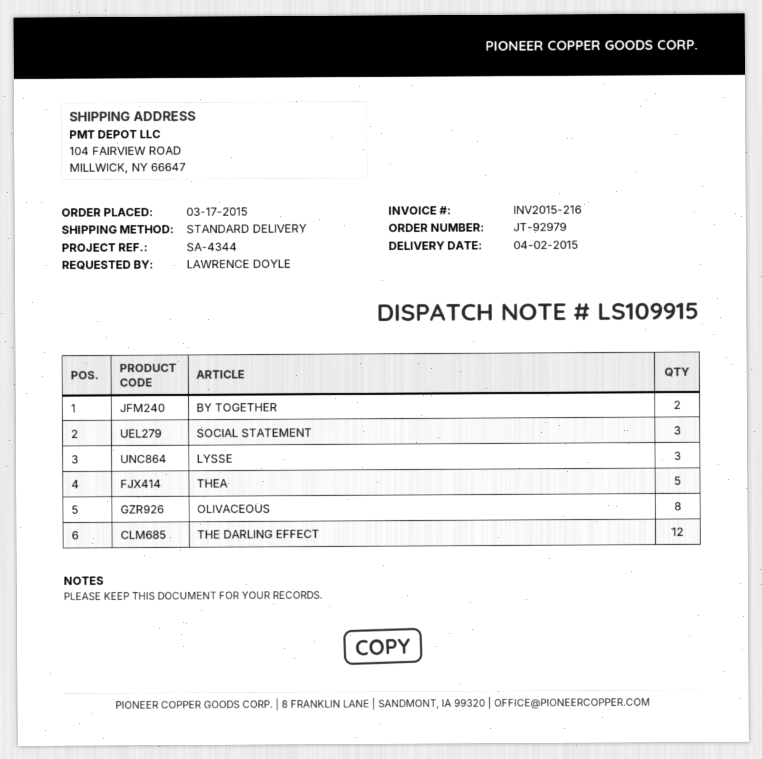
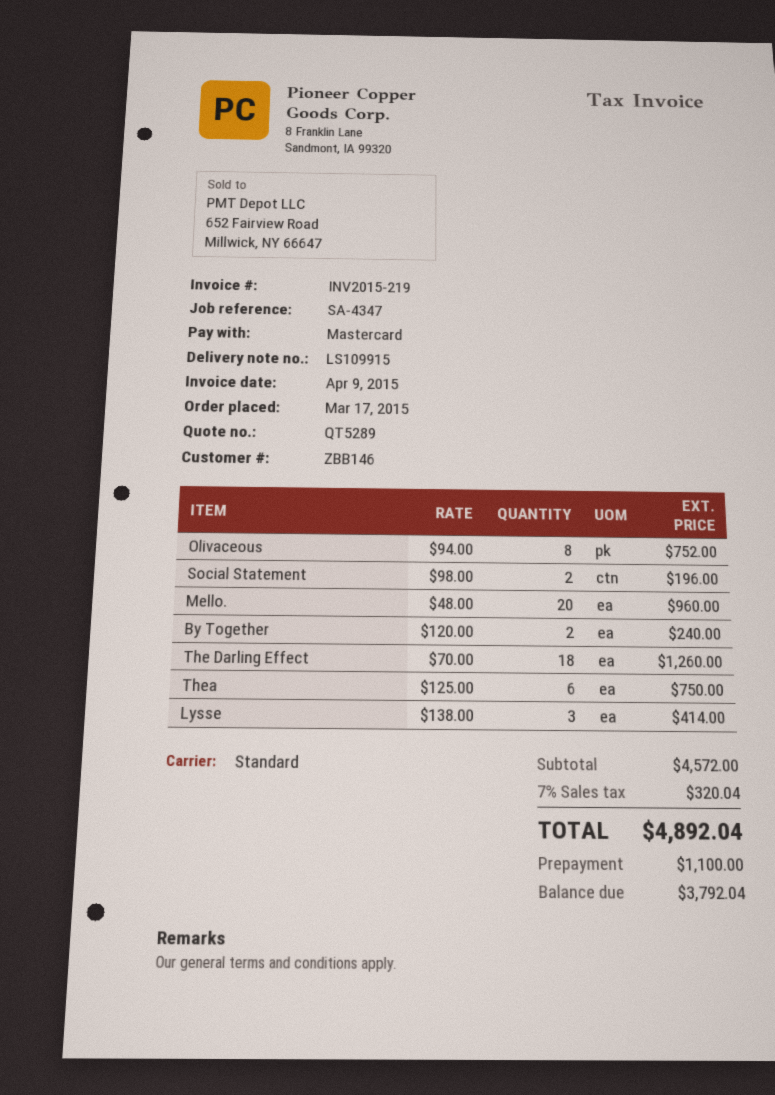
invoice number: INV2015-216 -> INV2015-219
reference: SA-4344 -> SA-4347
SOCIAL STATEMENT: 3 -> 2
THEA: 5 -> 6
THE DARLING EFFECT: 12 -> 18
Mello.: none -> 20

